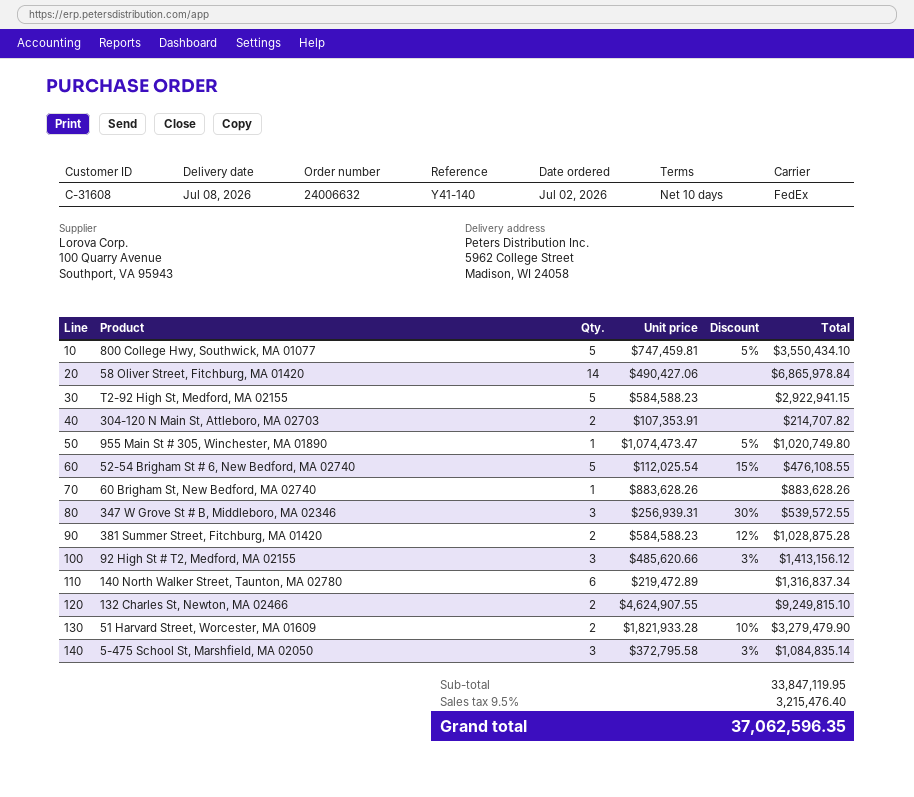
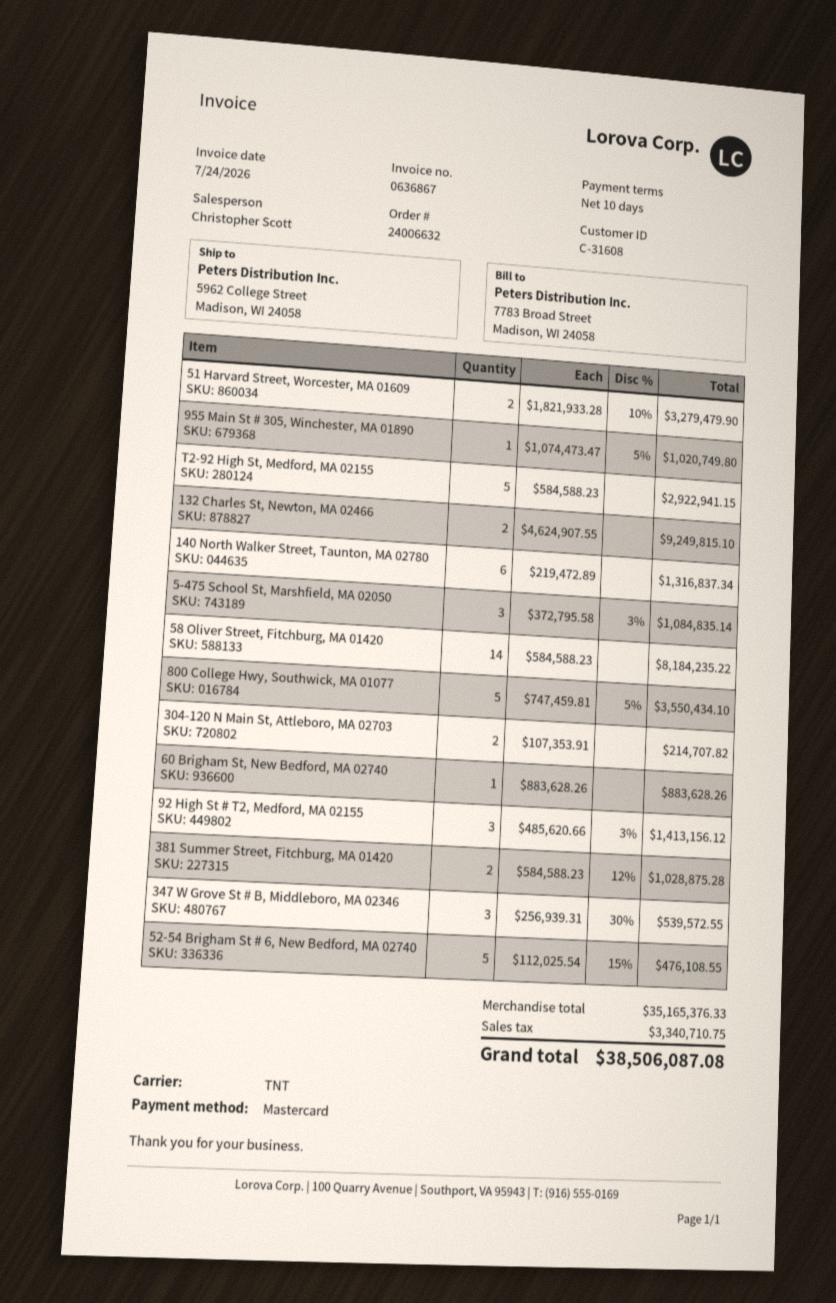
shipping method: FedEx -> TNT
58 Oliver Street, Fitchburg, MA 01420: 14 x 490427.06 = 6865978.84 -> 14 x 584588.23 = 8184235.22
subtotal: 33847119.95 -> 35165376.33
tax: 3215476.40 -> 3340710.75
total: 37062596.35 -> 38506087.08

